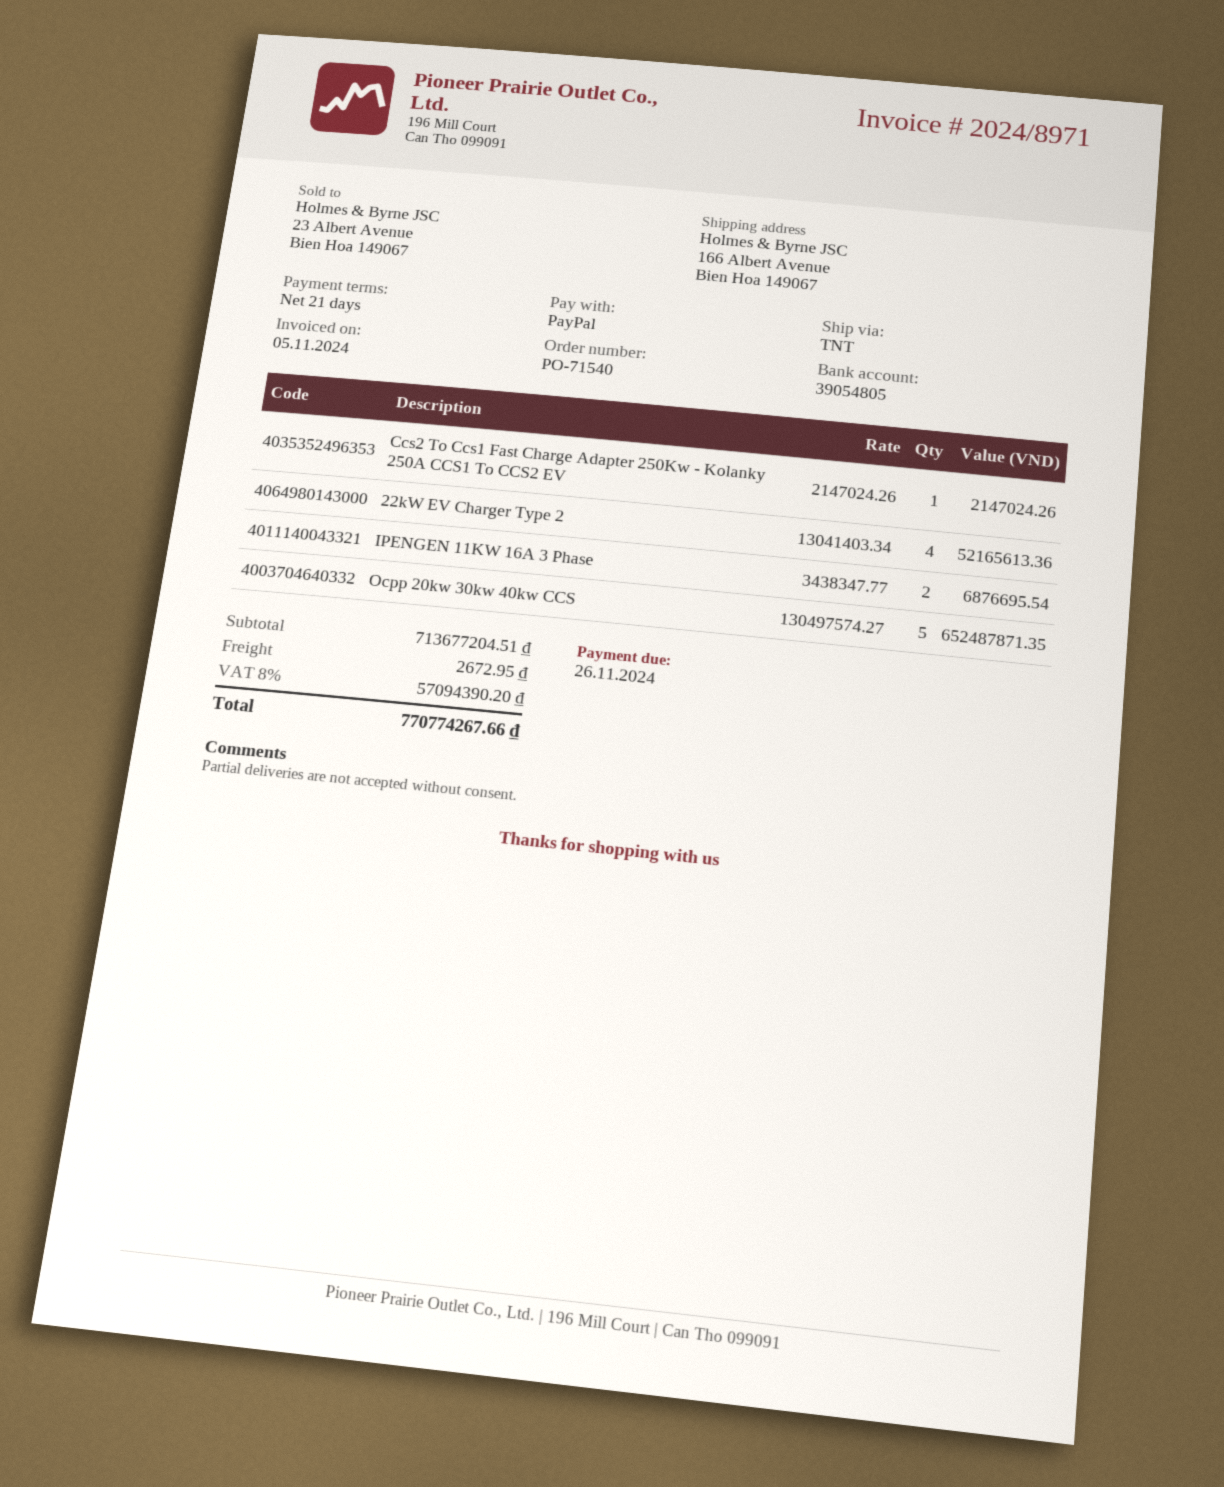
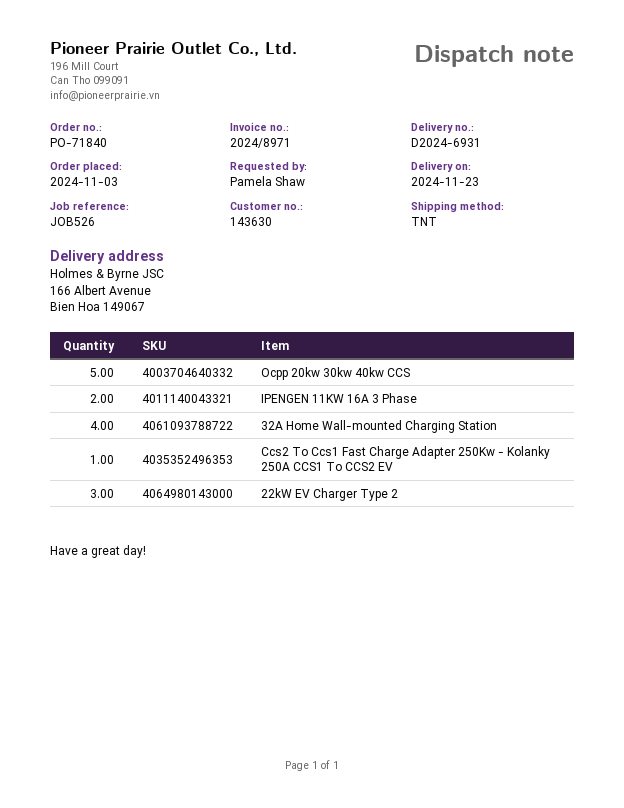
order number: PO-71540 -> PO-71840
22kW EV Charger Type 2: 4 -> 3
32A Home Wall-mounted Charging Station: none -> 4

